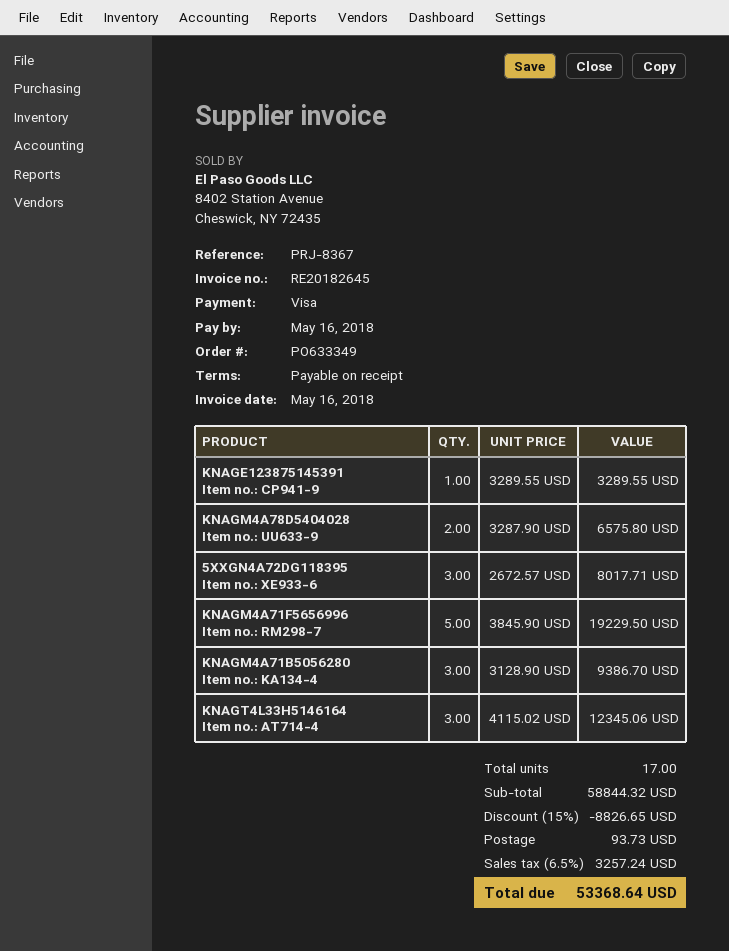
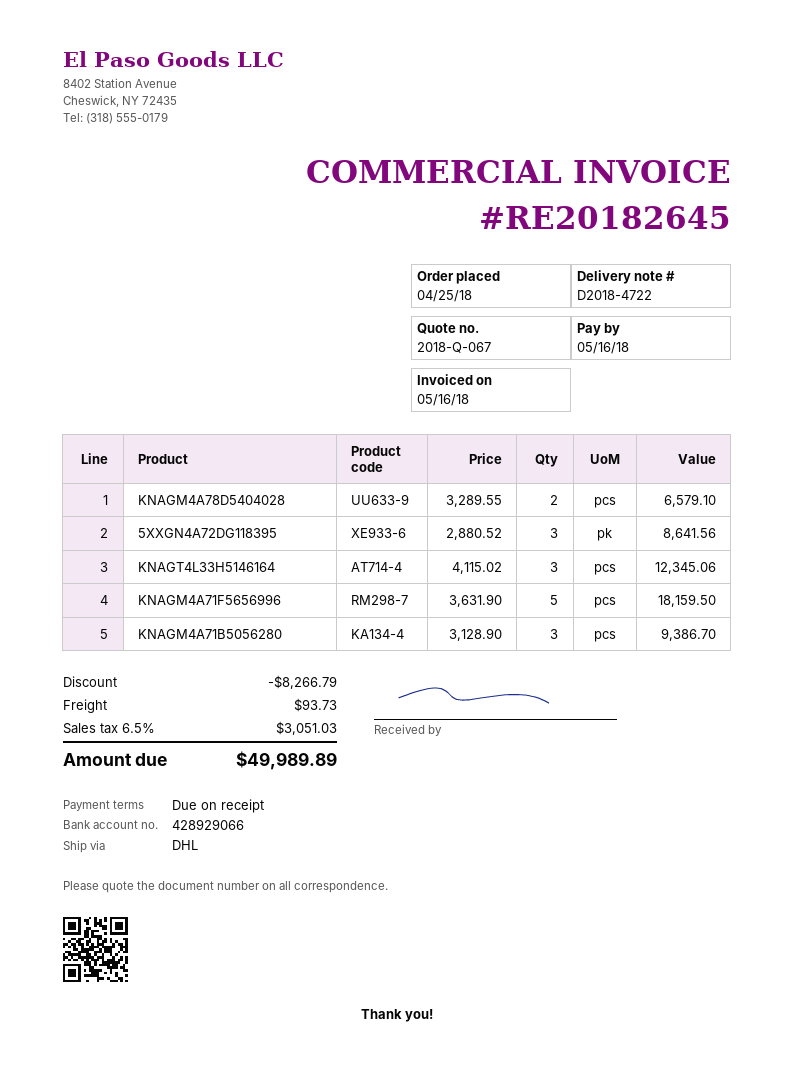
KNAGE123875145391: 1 x 3289.55 = 3289.55 -> none
KNAGM4A78D5404028: 2 x 3287.90 = 6575.80 -> 2 x 3289.55 = 6579.10
5XXGN4A72DG118395: 3 x 2672.57 = 8017.71 -> 3 x 2880.52 = 8641.56
KNAGM4A71F5656996: 5 x 3845.90 = 19229.50 -> 5 x 3631.90 = 18159.50
discount: 8826.65 -> 8266.79
tax: 6.5% = 3257.24 -> 6.5% = 3051.03
total: 53368.64 -> 49989.89

